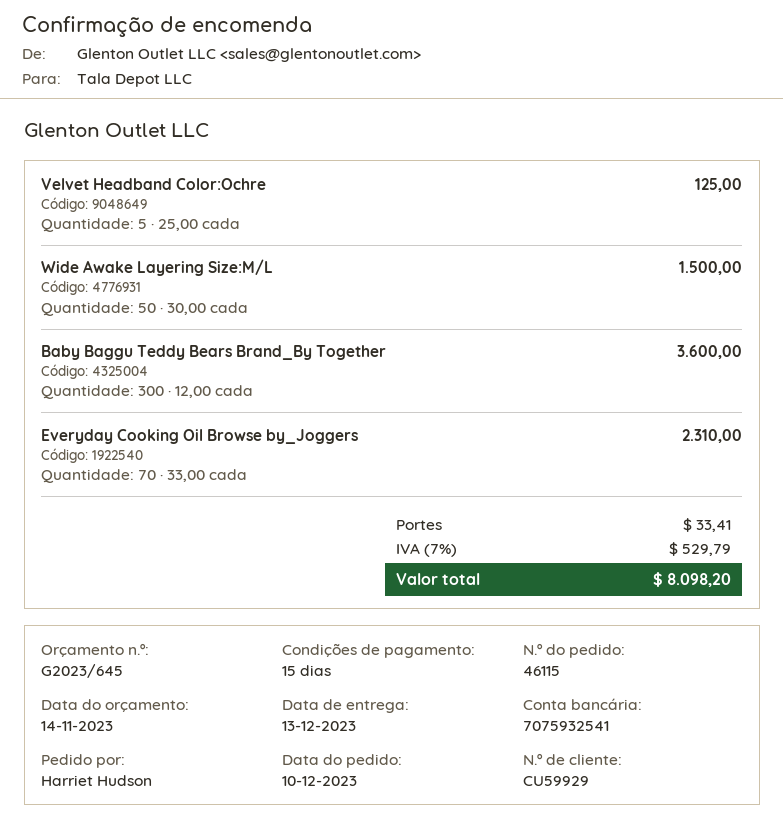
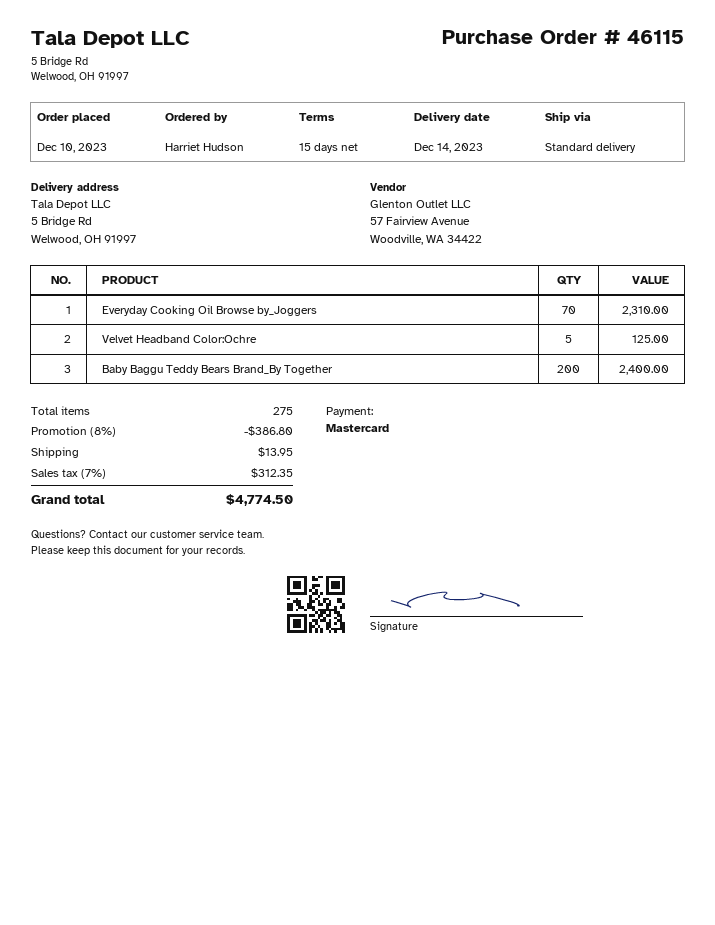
delivery date: 2023-12-13 -> 2023-12-14
Wide Awake Layering Size:M/L: 50 for 1500.00 -> none
Baby Baggu Teddy Bears Brand_By Together: 300 for 3600.00 -> 200 for 2400.00
discount: none -> 8% = 386.80
shipping: 33.41 -> 13.95
tax: 7% = 529.79 -> 7% = 312.35
total: 8098.20 -> 4774.50

